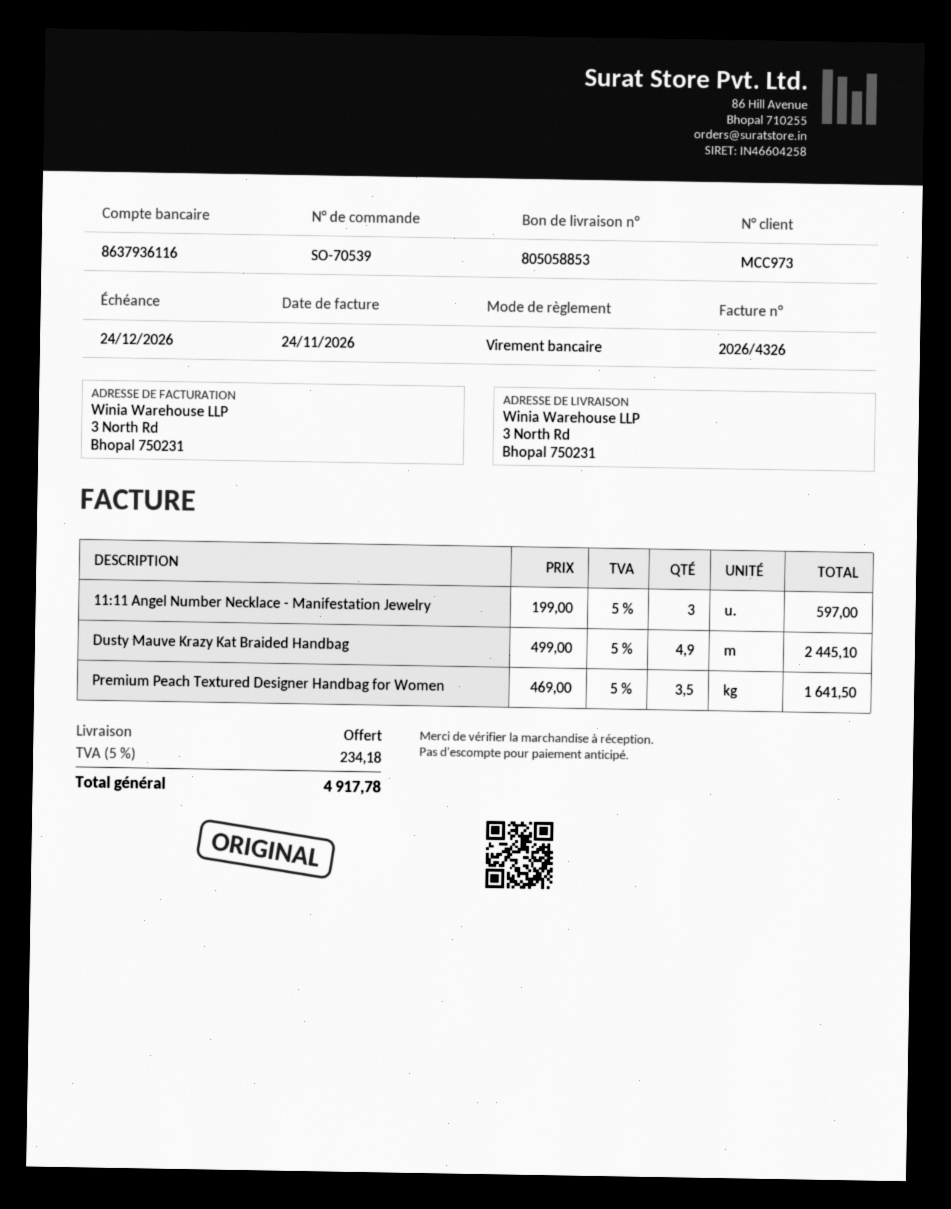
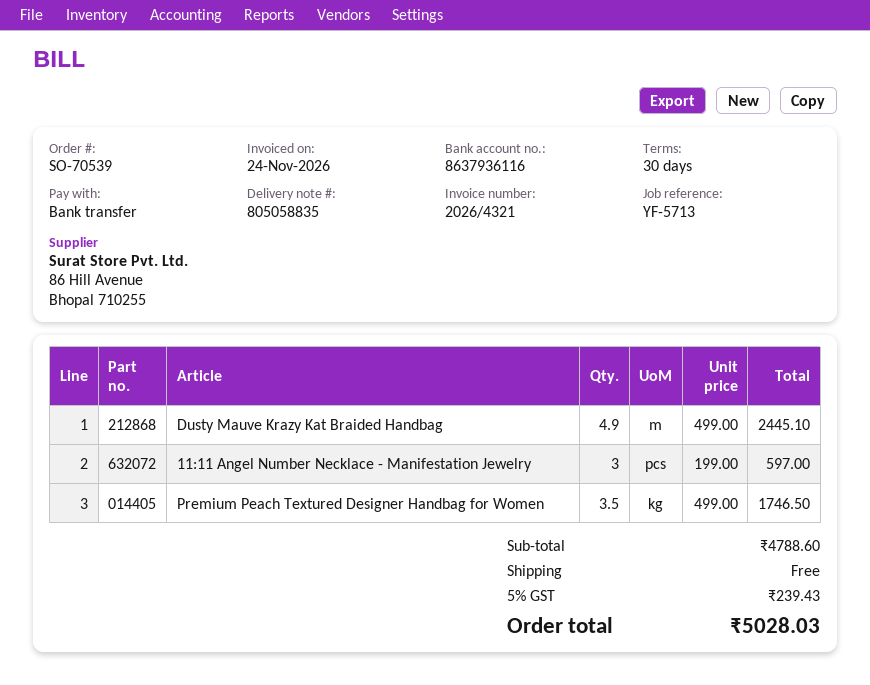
delivery note number: 805058853 -> 805058835
invoice number: 2026/4326 -> 2026/4321
Premium Peach Textured Designer Handbag for Women: 3.5 x 469.00 = 1641.50 -> 3.5 x 499.00 = 1746.50
tax: 5% = 234.18 -> 5% = 239.43
total: 4917.78 -> 5028.03

